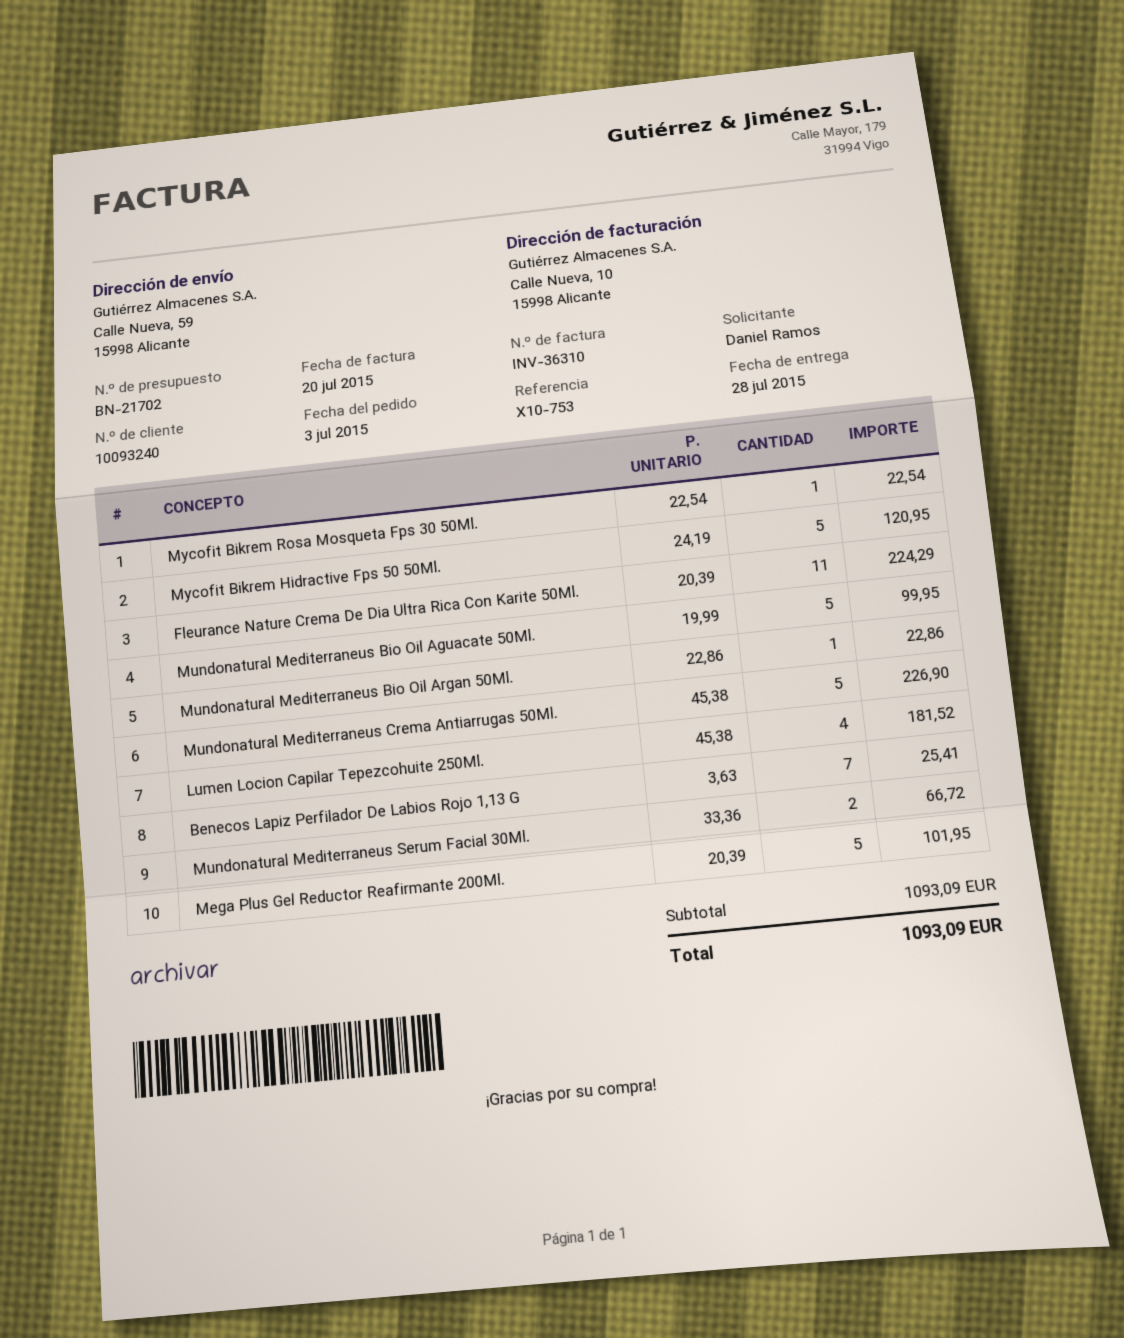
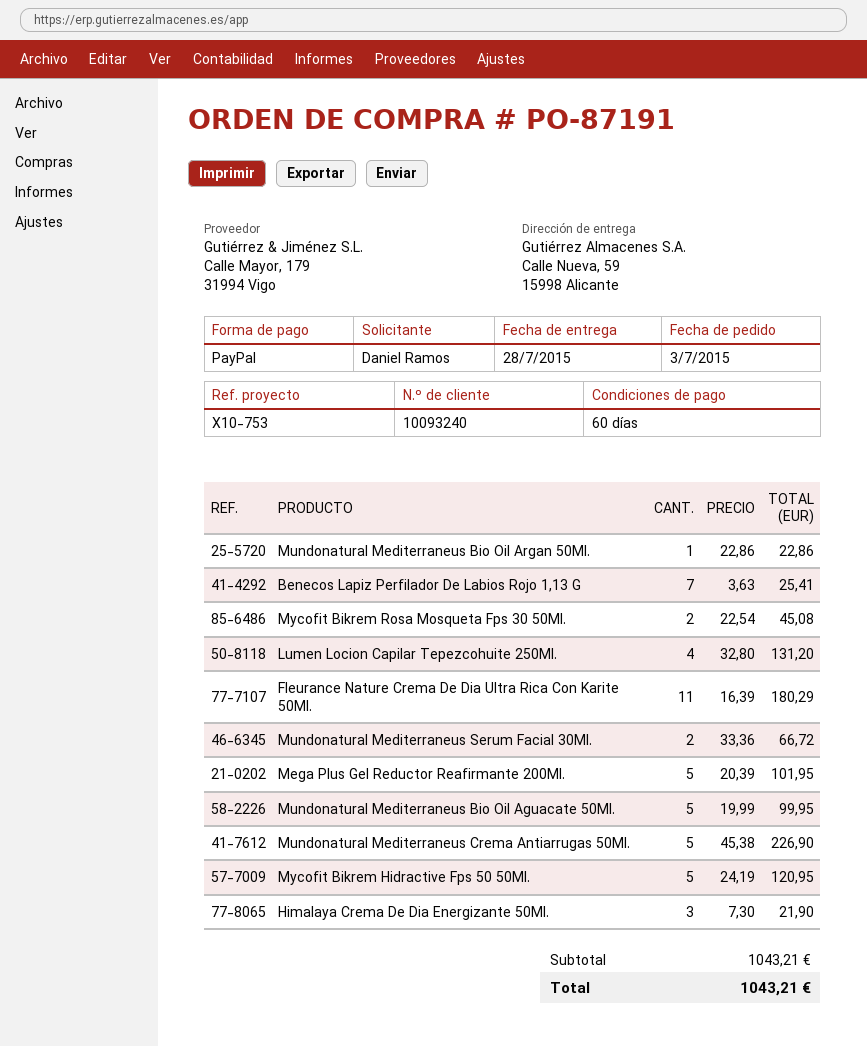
Mycofit Bikrem Rosa Mosqueta Fps 30 50Ml.: 1 x 22.54 = 22.54 -> 2 x 22.54 = 45.08
Fleurance Nature Crema De Dia Ultra Rica Con Karite 50Ml.: 11 x 20.39 = 224.29 -> 11 x 16.39 = 180.29
Lumen Locion Capilar Tepezcohuite 250Ml.: 4 x 45.38 = 181.52 -> 4 x 32.80 = 131.20
Himalaya Crema De Dia Energizante 50Ml.: none -> 3 x 7.30 = 21.90
subtotal: 1093.09 -> 1043.21
total: 1093.09 -> 1043.21

